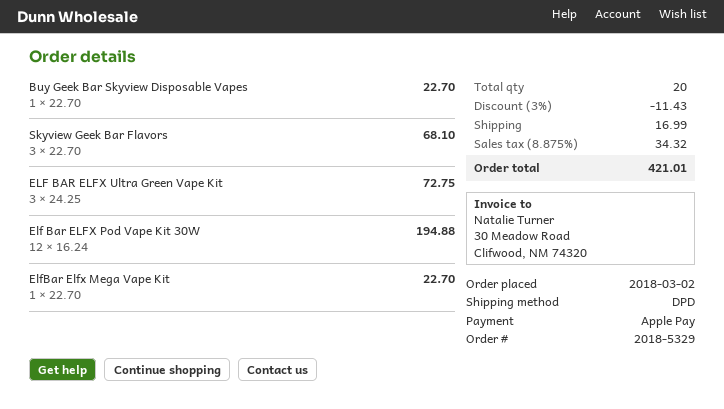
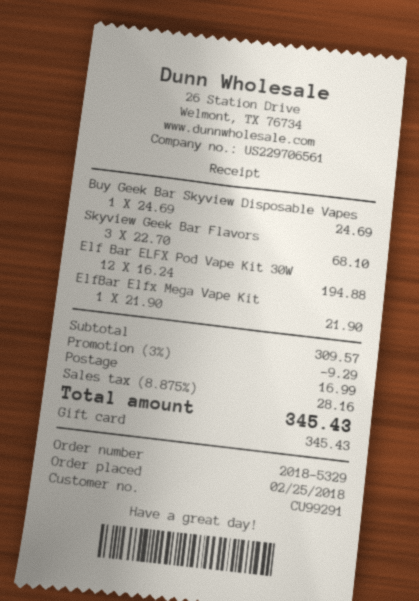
order date: 2018-03-02 -> 2018-02-25
payment method: Apple Pay -> gift card
Buy Geek Bar Skyview Disposable Vapes: 1 x 22.70 = 22.70 -> 1 x 24.69 = 24.69
ELF BAR ELFX Ultra Green Vape Kit: 3 x 24.25 = 72.75 -> none
ElfBar Elfx Mega Vape Kit: 1 x 22.70 = 22.70 -> 1 x 21.90 = 21.90
discount: 3% = 11.43 -> 3% = 9.29
tax: 8.875% = 34.32 -> 8.875% = 28.16
total: 421.01 -> 345.43

